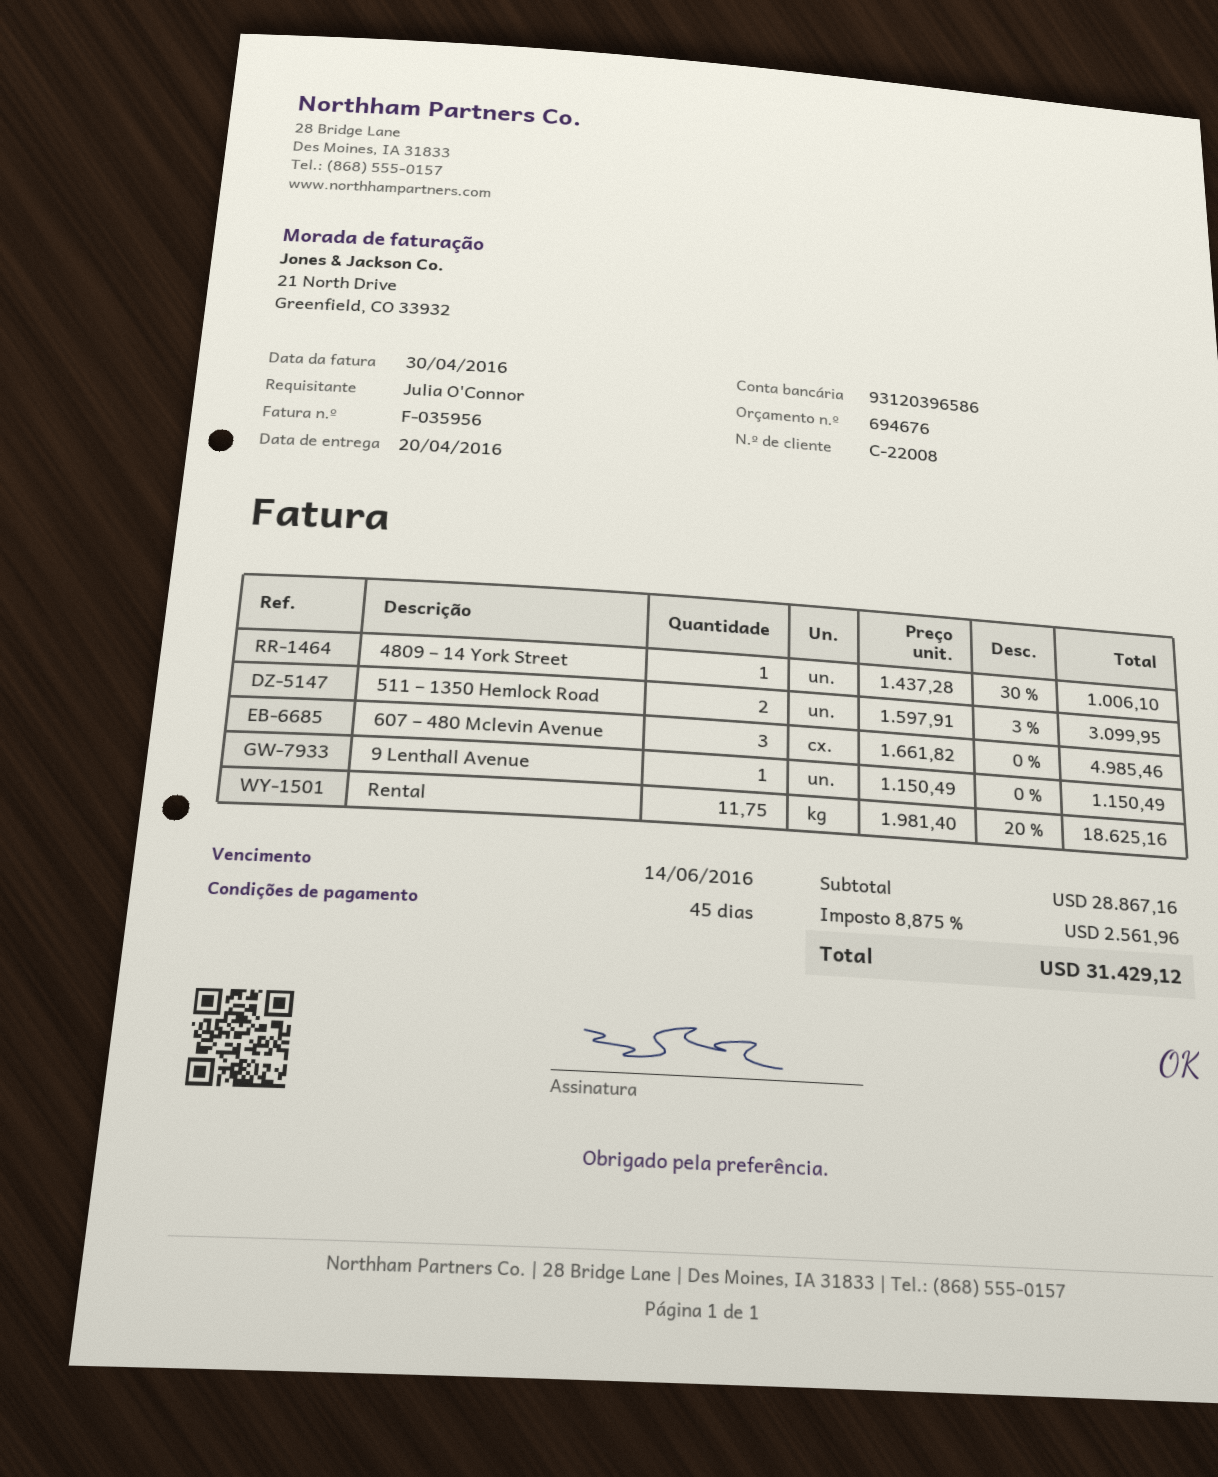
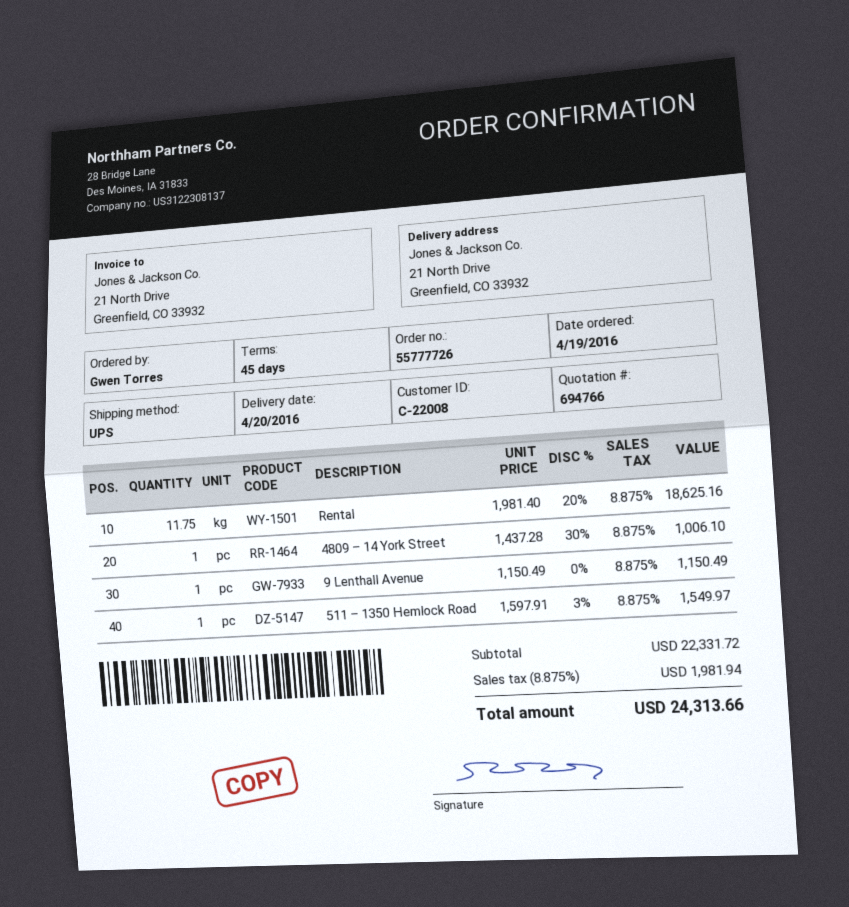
quote number: 694676 -> 694766
ordered by: Julia O'Connor -> Gwen Torres
511 – 1350 Hemlock Road: 2 x 1597.91 - 3% = 3099.95 -> 1 x 1597.91 - 3% = 1549.97
607 – 480 Mclevin Avenue: 3 x 1661.82 = 4985.46 -> none
subtotal: 28867.16 -> 22331.72
tax: 8.875% = 2561.96 -> 8.875% = 1981.94
total: 31429.12 -> 24313.66

